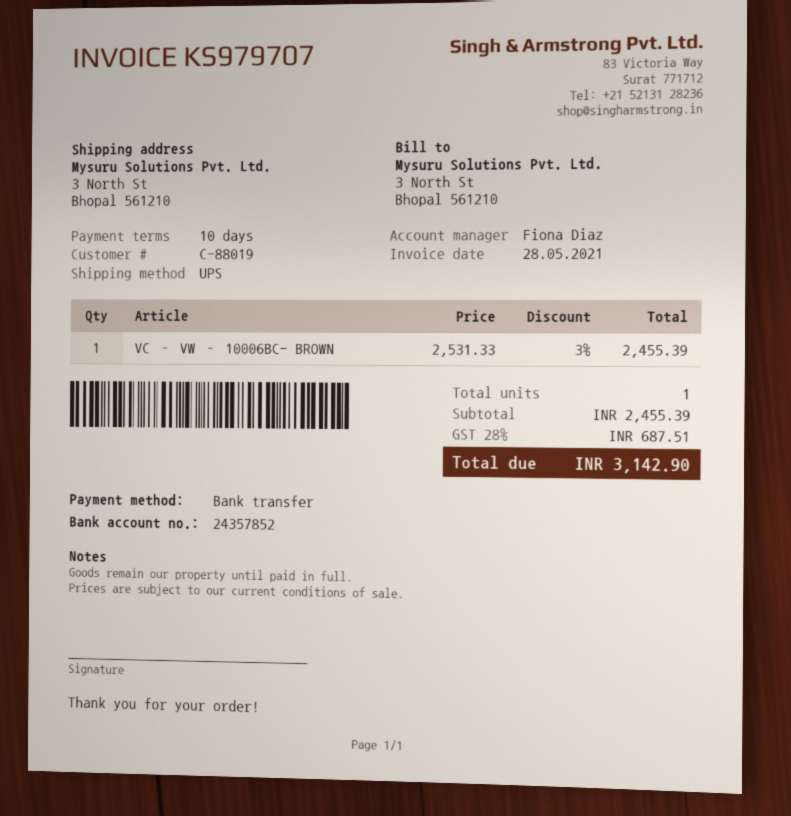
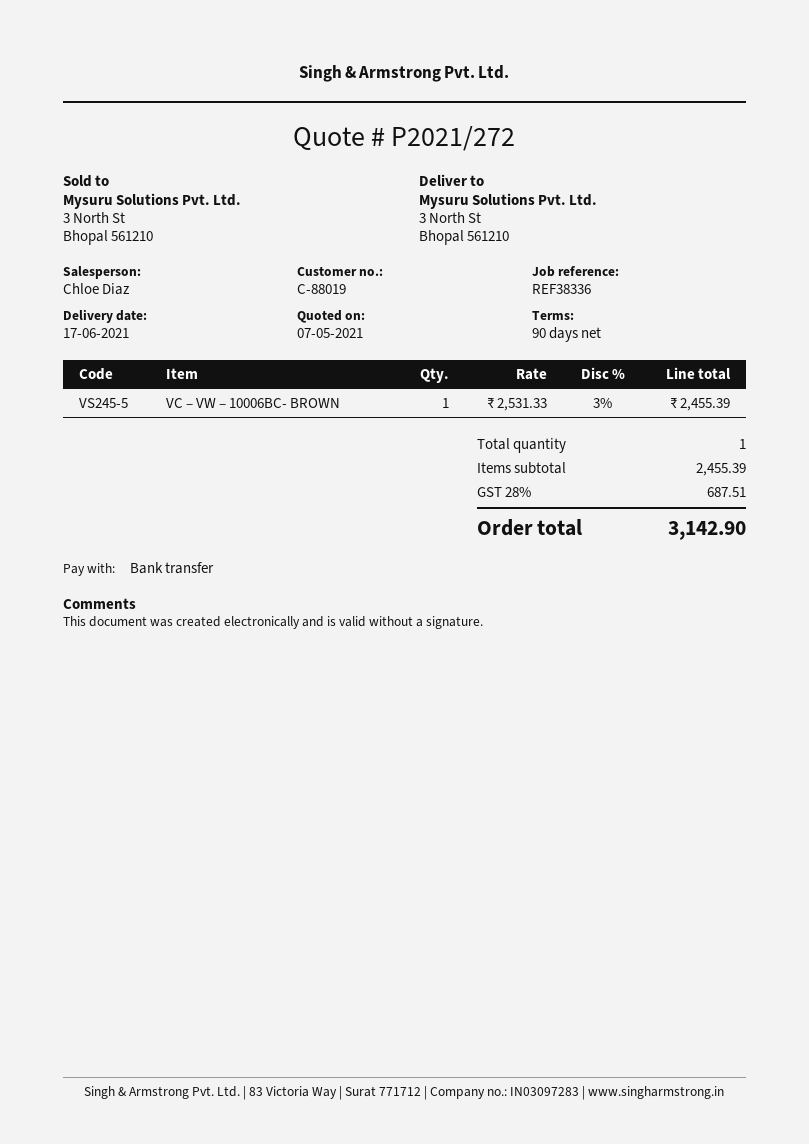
payment terms: 10 days -> 90 days
sales rep: Fiona Diaz -> Chloe Diaz

